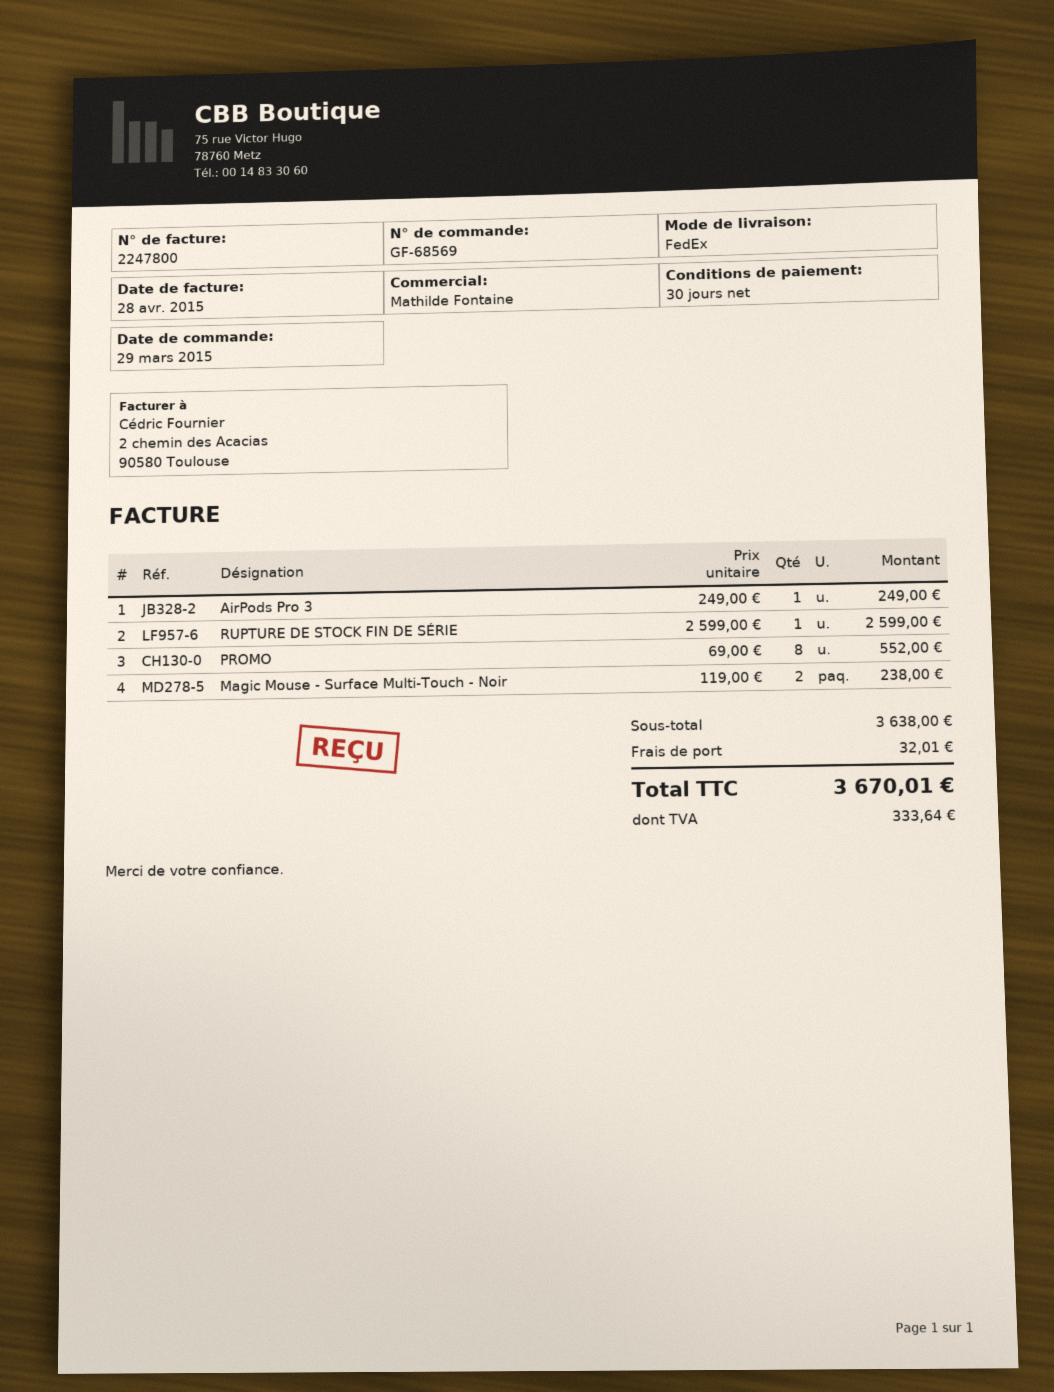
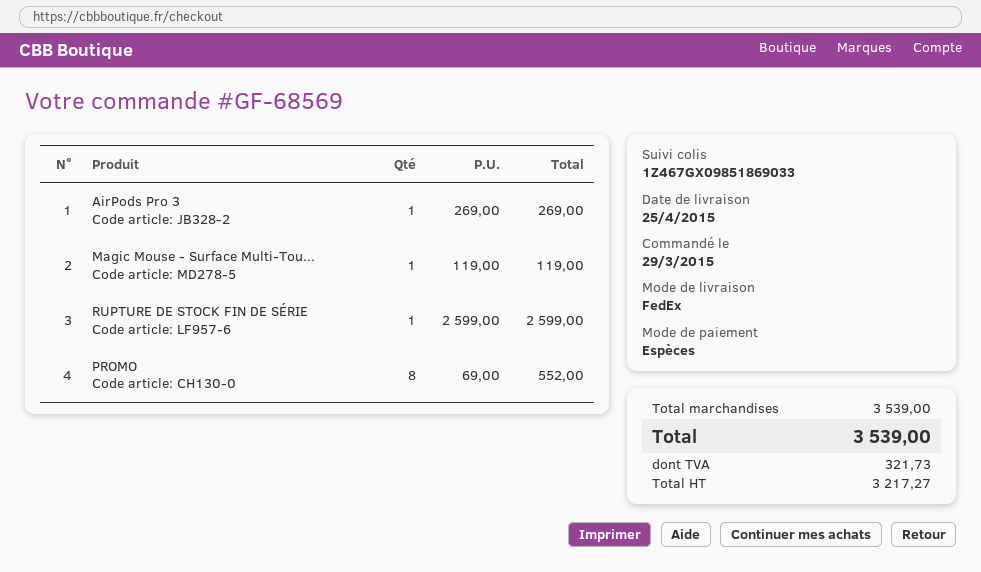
AirPods Pro 3: 1 x 249.00 = 249.00 -> 1 x 269.00 = 269.00
Magic Mouse - Surface Multi-Touch - Noir: 2 x 119.00 = 238.00 -> 1 x 119.00 = 119.00
subtotal: 3638.00 -> 3539.00
shipping: 32.01 -> none
tax: 333.64 -> 321.73
total: 3670.01 -> 3539.00

